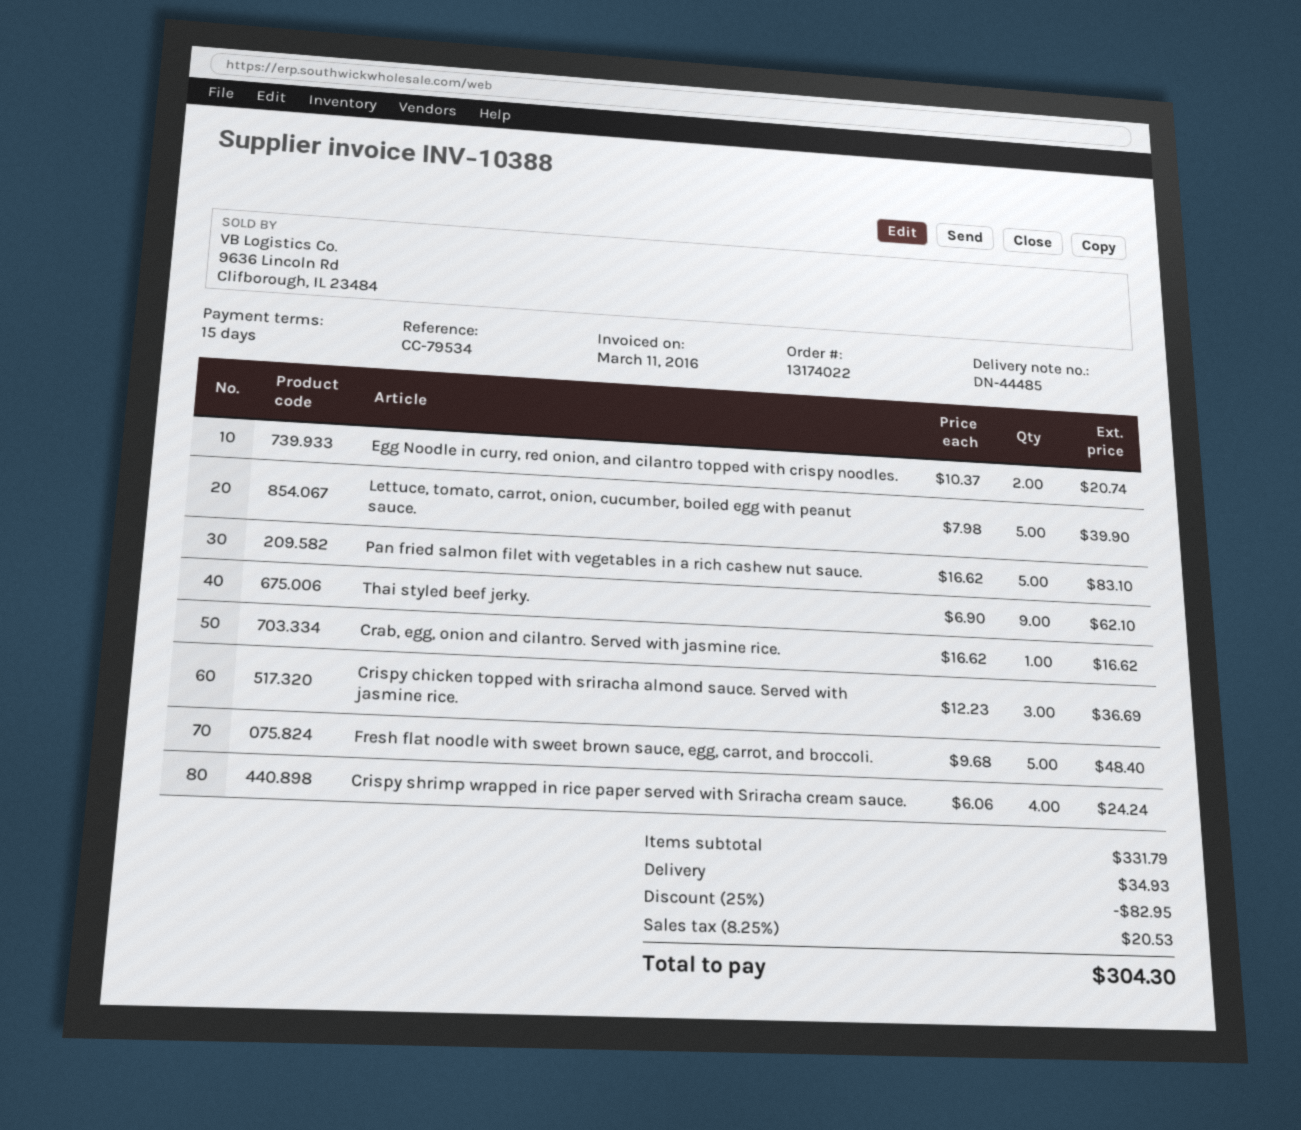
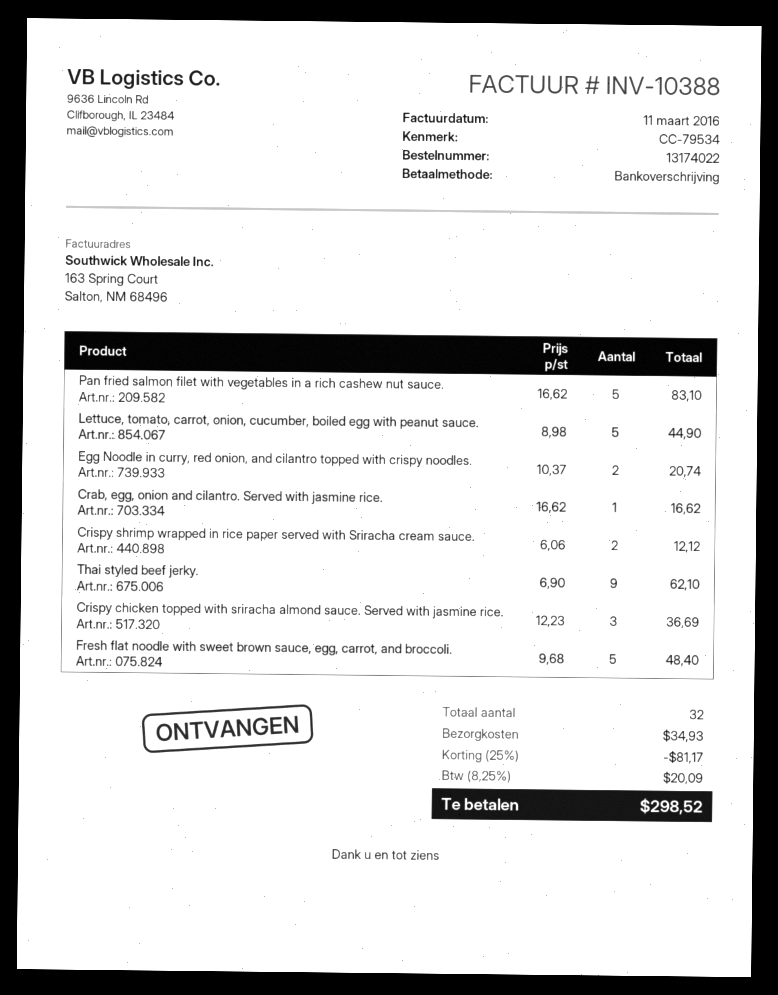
Lettuce, tomato, carrot, onion, cucumber, boiled egg with peanut sauce.: 5 x 7.98 = 39.90 -> 5 x 8.98 = 44.90
Crispy shrimp wrapped in rice paper served with Sriracha cream sauce.: 4 x 6.06 = 24.24 -> 2 x 6.06 = 12.12
discount: 25% = 82.95 -> 25% = 81.17
tax: 8.25% = 20.53 -> 8.25% = 20.09
total: 304.30 -> 298.52

